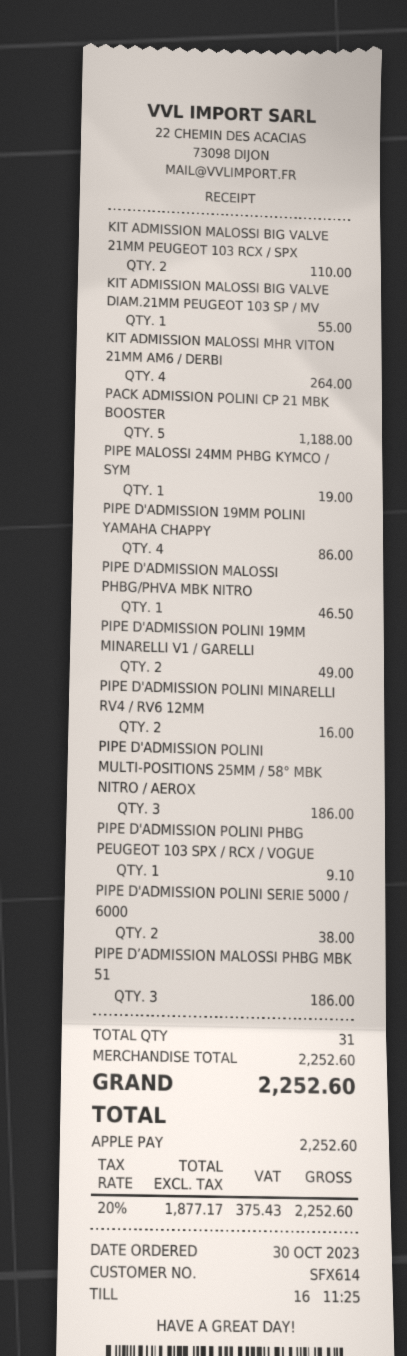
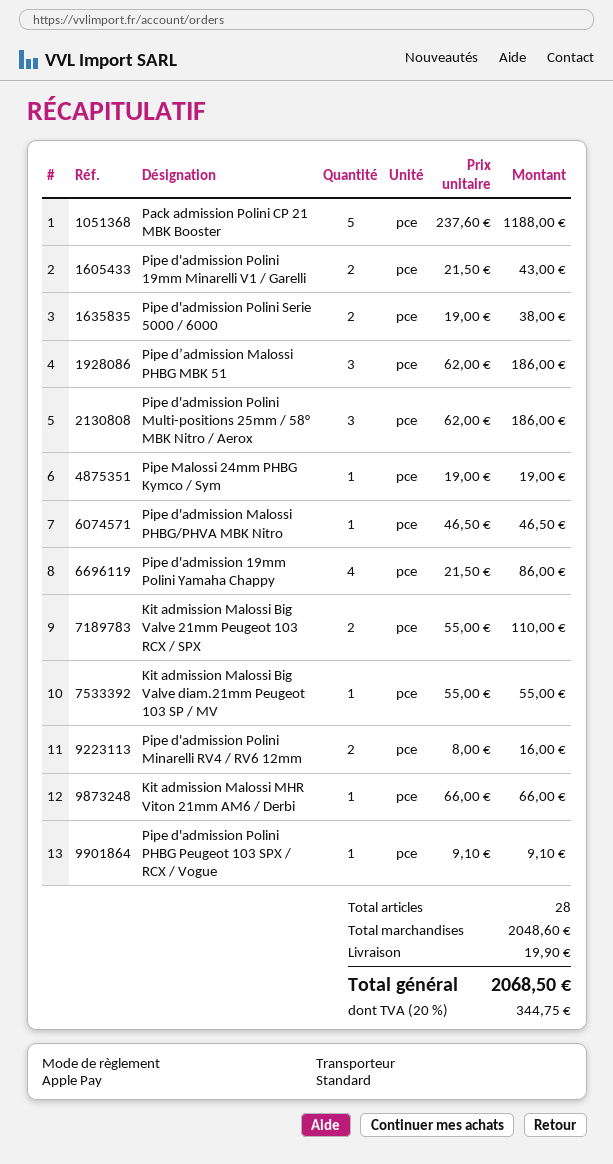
KIT ADMISSION MALOSSI MHR VITON 21MM AM6 / DERBI: 4 for 264.00 -> 1 for 66.00
PIPE D'ADMISSION POLINI 19MM MINARELLI V1 / GARELLI: 2 for 49.00 -> 2 for 43.00
total quantity: 31 -> 28
subtotal: 2252.60 -> 2048.60
shipping: none -> 19.90
tax: 20% = 375.43 -> 20% = 344.75
total: 2252.60 -> 2068.50

